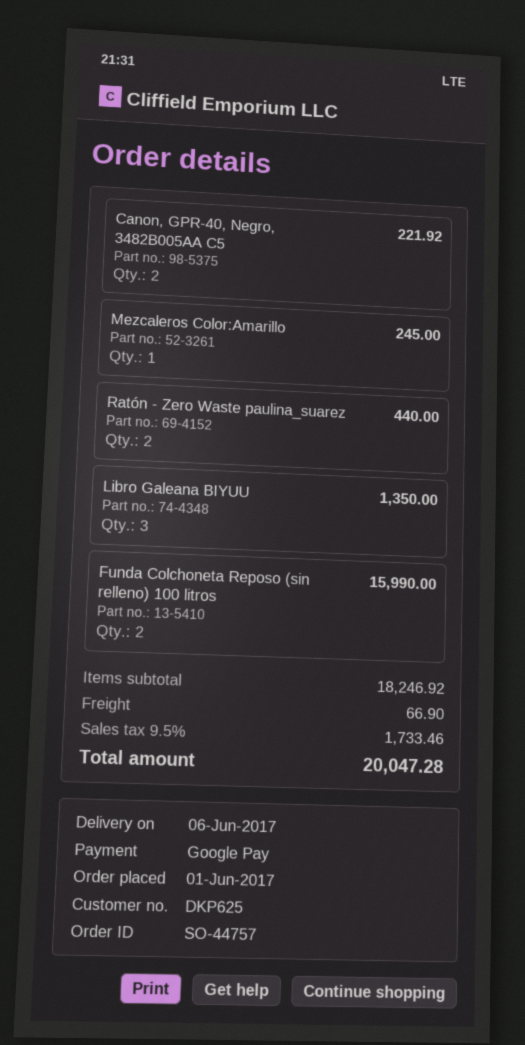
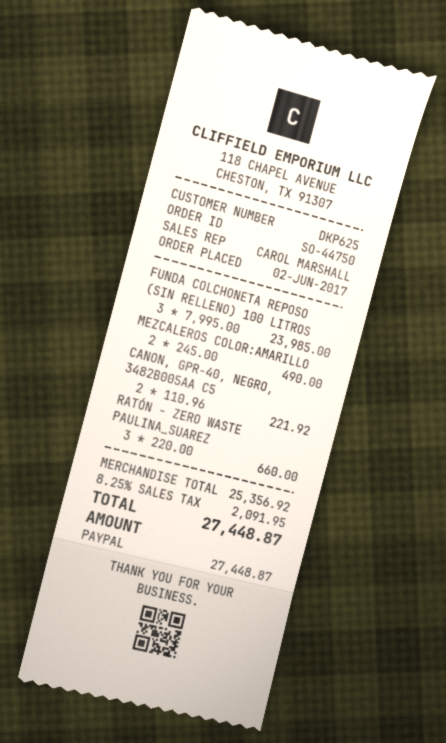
order number: SO-44757 -> SO-44750
order date: 2017-06-01 -> 2017-06-02
payment method: Google Pay -> PayPal
Mezcaleros Color:Amarillo: 1 for 245.00 -> 2 for 490.00
Ratón - Zero Waste paulina_suarez: 2 for 440.00 -> 3 for 660.00
Libro Galeana BIYUU: 3 for 1350.00 -> none
Funda Colchoneta Reposo (sin relleno) 100 litros: 2 for 15990.00 -> 3 for 23985.00
subtotal: 18246.92 -> 25356.92
shipping: 66.90 -> none
tax: 9.5% = 1733.46 -> 8.25% = 2091.95
total: 20047.28 -> 27448.87

